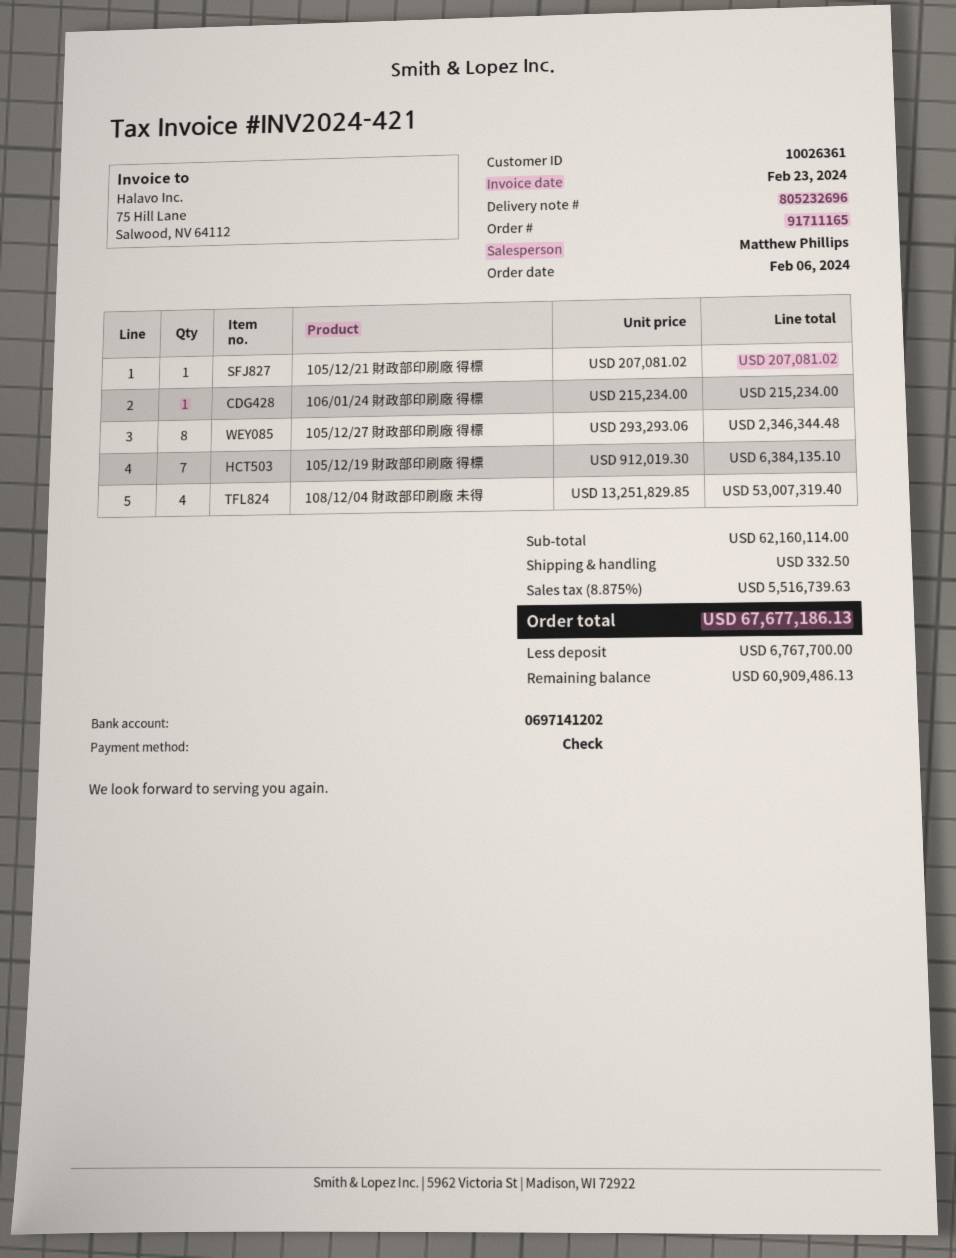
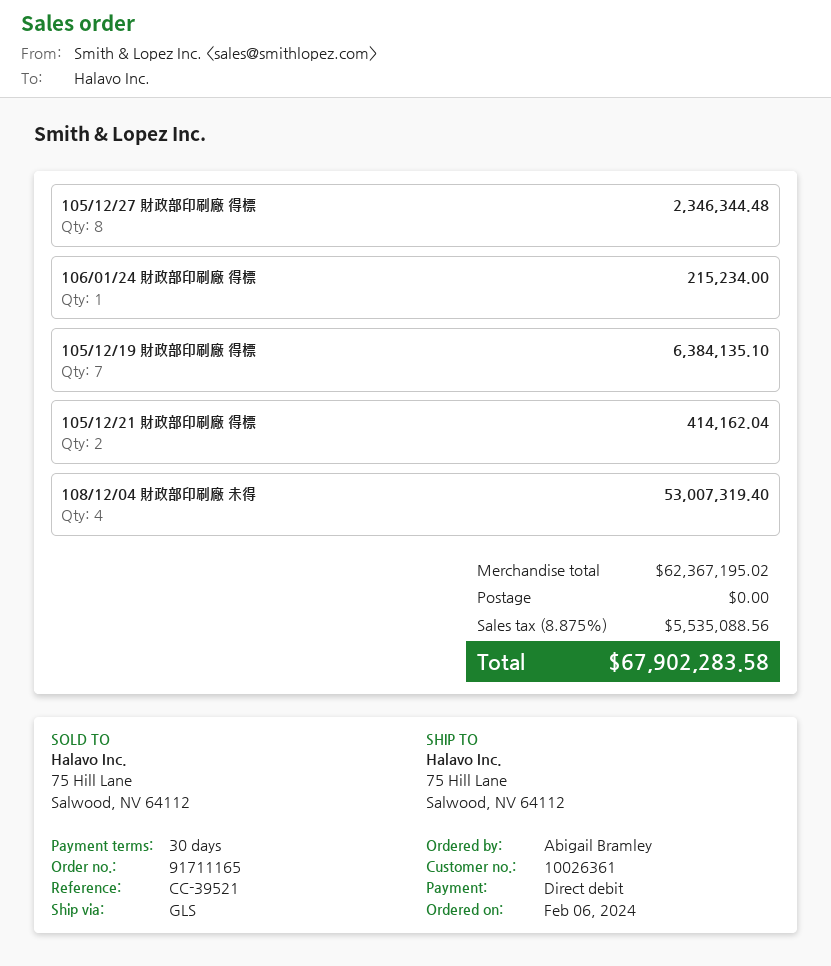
payment method: cheque -> direct debit
105/12/21 財政部印刷廠 得標: 1 for 207081.02 -> 2 for 414162.04
subtotal: 62160114.00 -> 62367195.02
shipping: 332.50 -> 0.00
tax: 8.875% = 5516739.63 -> 8.875% = 5535088.56
total: 67677186.13 -> 67902283.58

